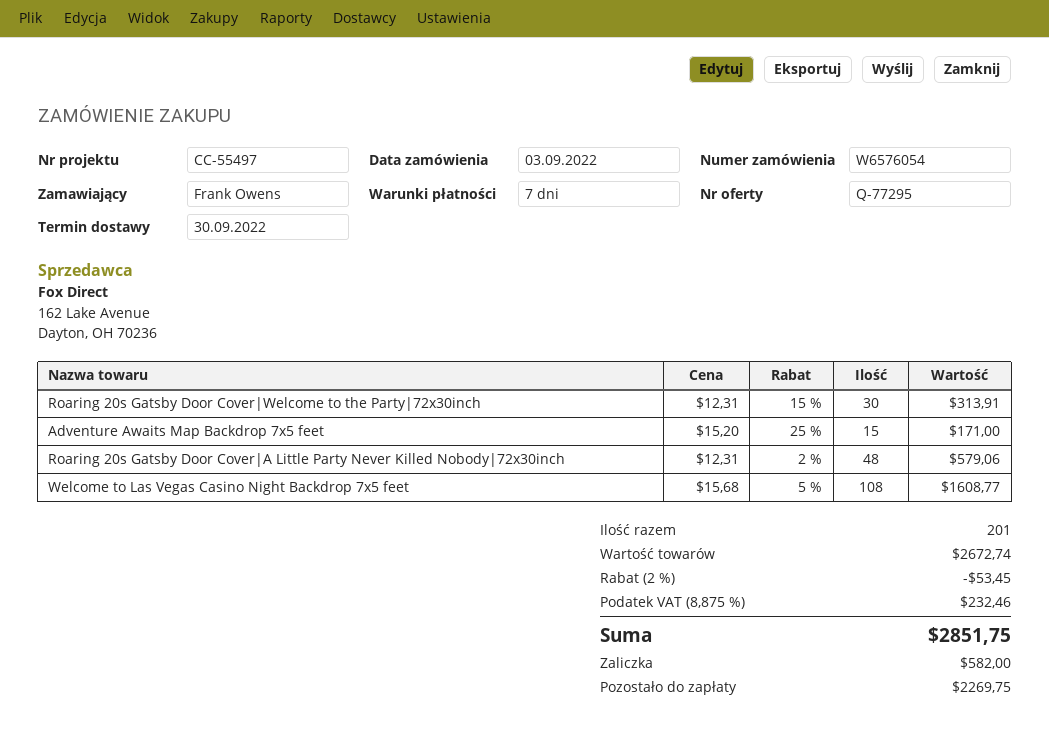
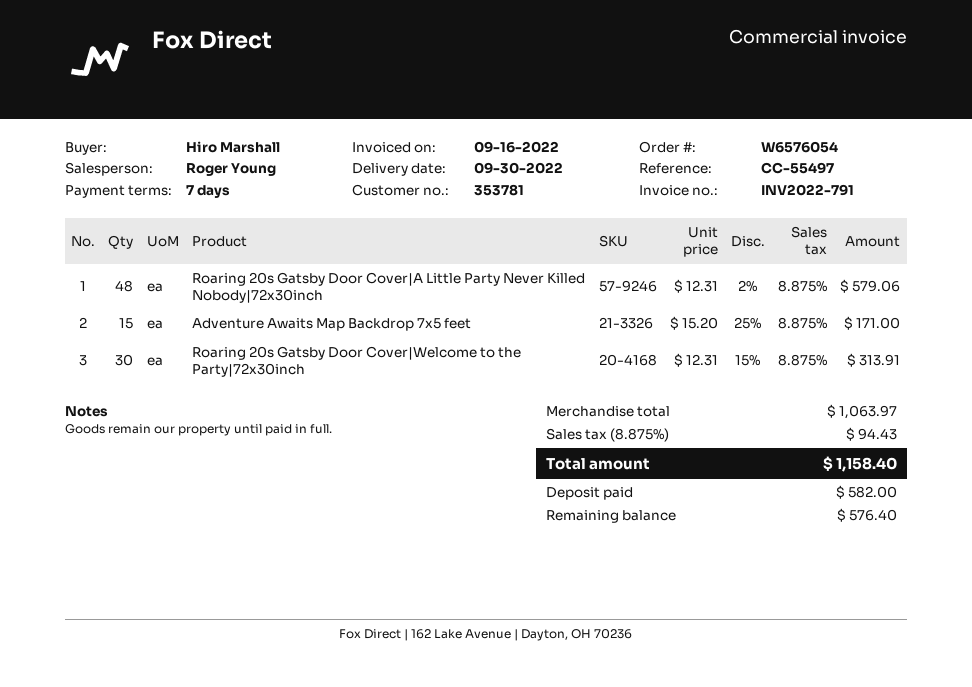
ordered by: Frank Owens -> Hiro Marshall
Welcome to Las Vegas Casino Night Backdrop 7x5 feet: 108 x 15.68 - 5% = 1608.77 -> none
subtotal: 2672.74 -> 1063.97
discount: 2% = 53.45 -> none
tax: 8.875% = 232.46 -> 8.875% = 94.43
total: 2851.75 -> 1158.40
balance: 2269.75 -> 576.40

